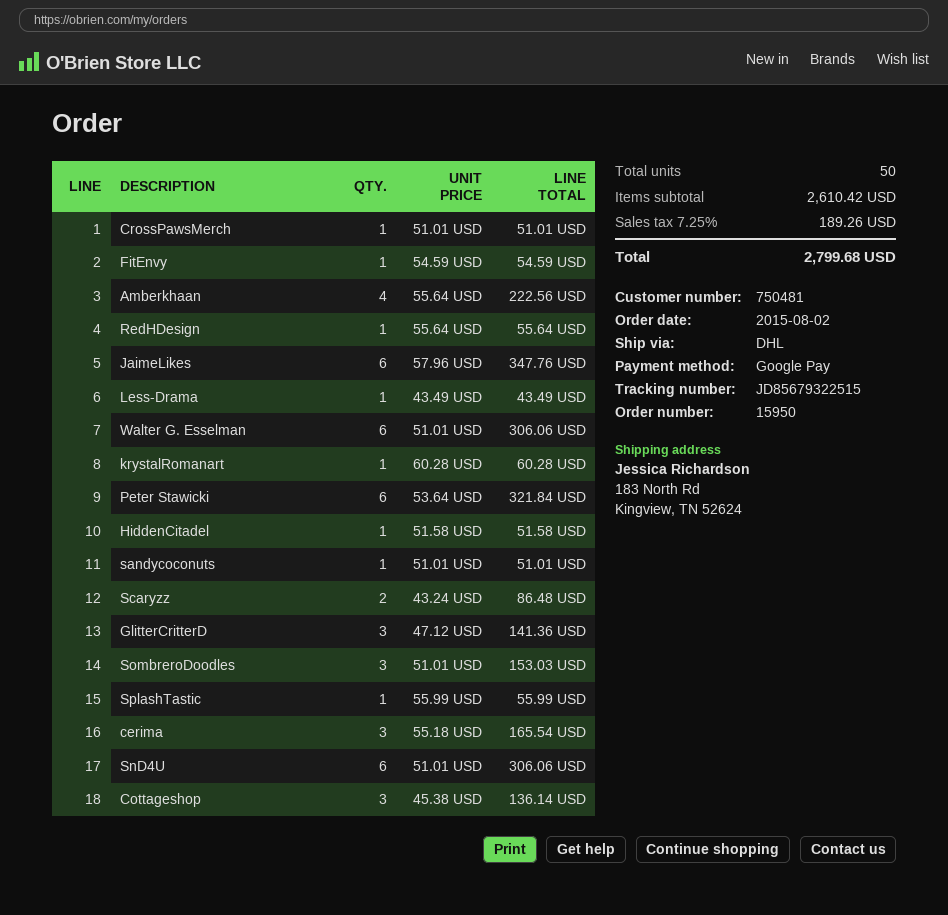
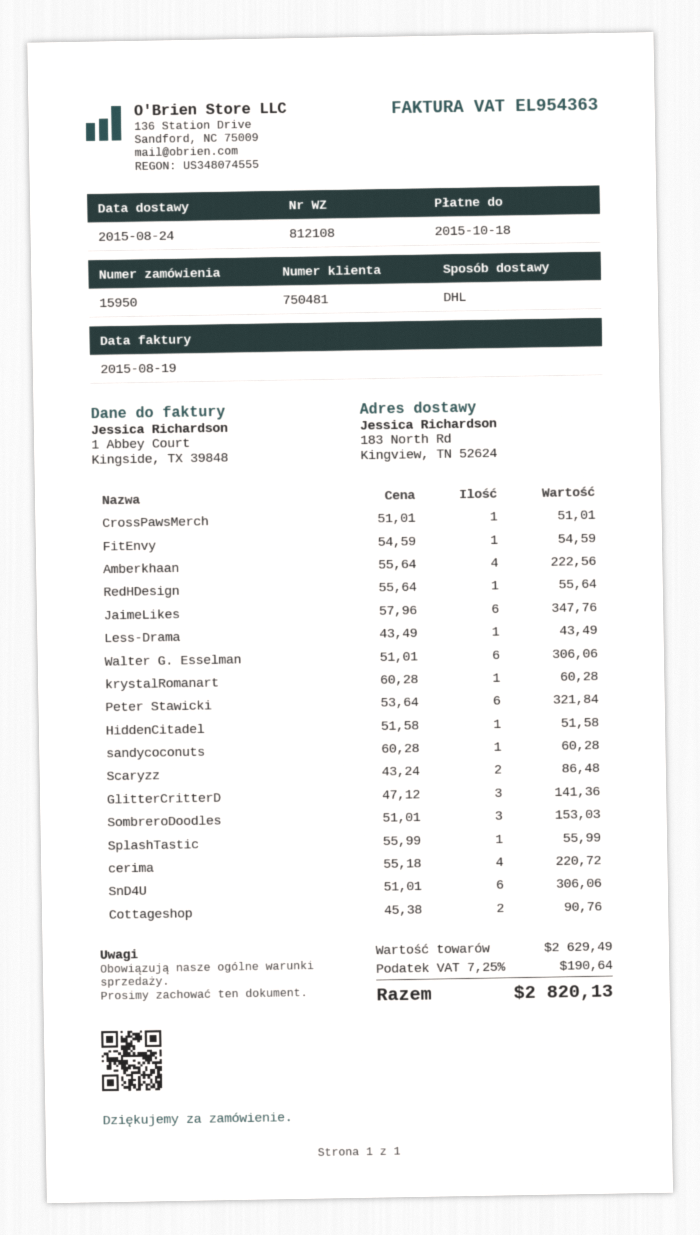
sandycoconuts: 1 x 51.01 = 51.01 -> 1 x 60.28 = 60.28
cerima: 3 x 55.18 = 165.54 -> 4 x 55.18 = 220.72
Cottageshop: 3 x 45.38 = 136.14 -> 2 x 45.38 = 90.76
subtotal: 2610.42 -> 2629.49
tax: 7.25% = 189.26 -> 7.25% = 190.64
total: 2799.68 -> 2820.13

